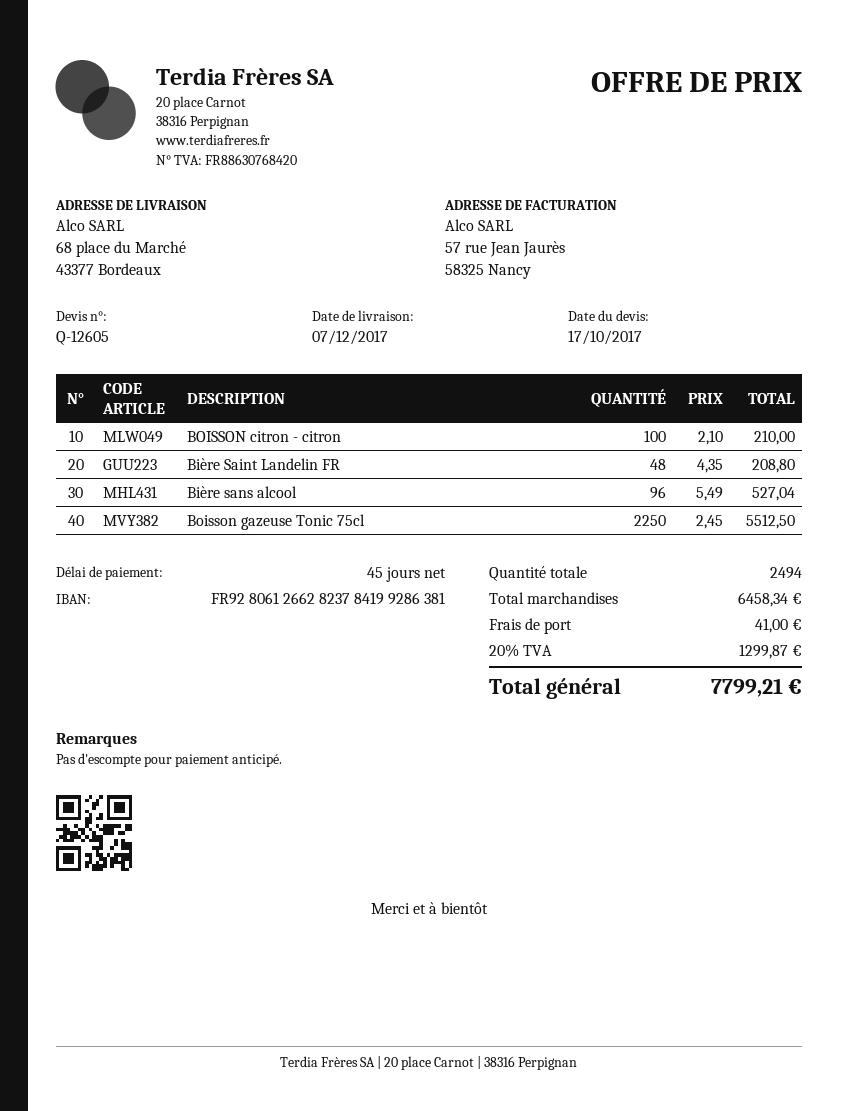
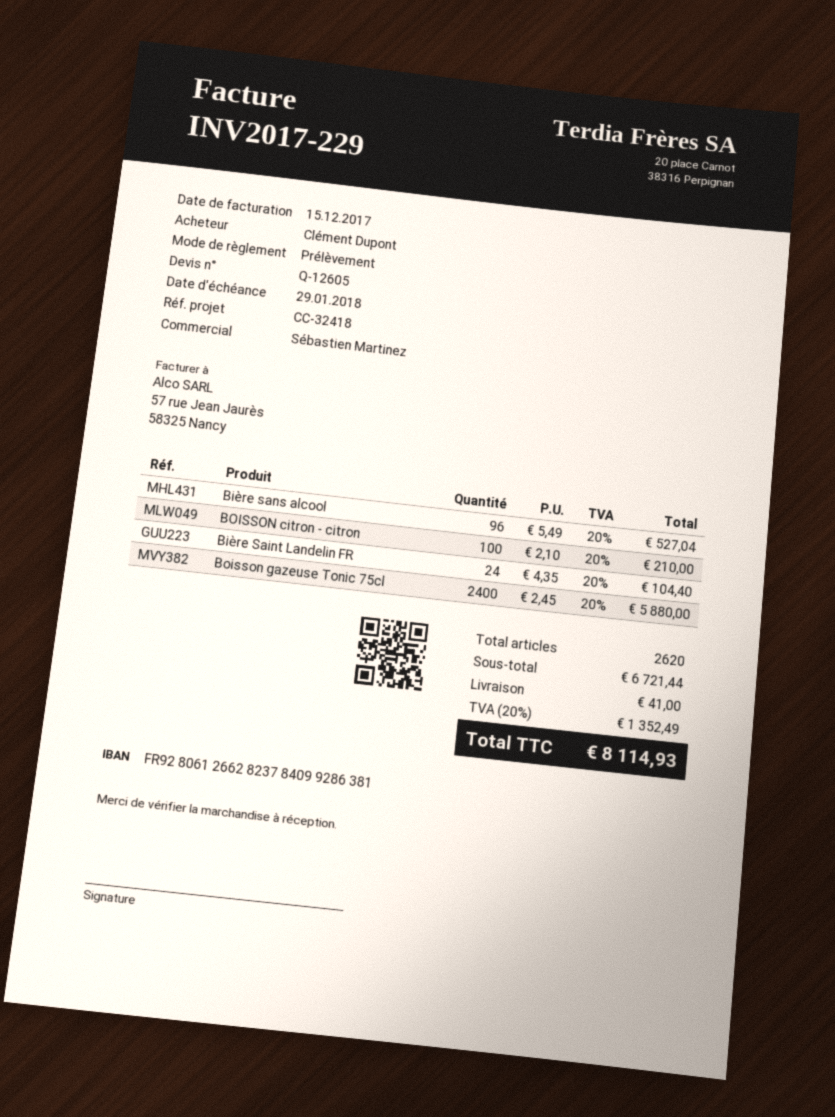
bank account: FR9280612662823784199286381 -> FR9280612662823784099286381
Bière Saint Landelin FR: 48 x 4.35 = 208.80 -> 24 x 4.35 = 104.40
Boisson gazeuse Tonic 75cl: 2250 x 2.45 = 5512.50 -> 2400 x 2.45 = 5880.00
total quantity: 2494 -> 2620
subtotal: 6458.34 -> 6721.44
tax: 20% = 1299.87 -> 20% = 1352.49
total: 7799.21 -> 8114.93

